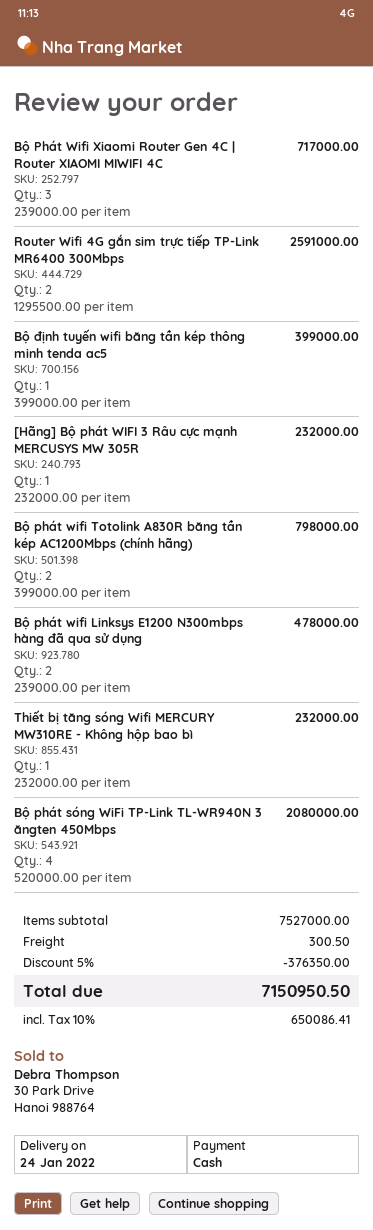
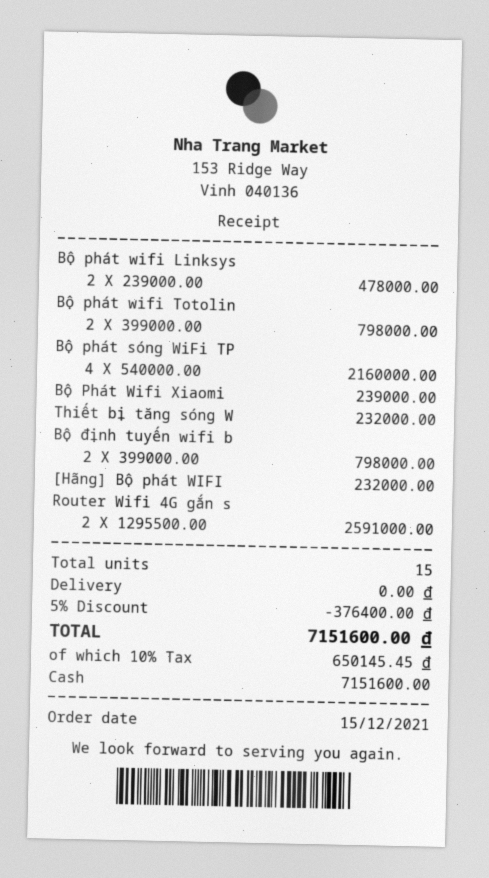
Bộ Phát Wifi Xiaomi Router Gen 4C | Router XIAOMI MIWIFI 4C: 3 x 239000.00 = 717000.00 -> 1 x 239000.00 = 239000.00
Bộ định tuyến wifi băng tần kép thông minh tenda ac5: 1 x 399000.00 = 399000.00 -> 2 x 399000.00 = 798000.00
Bộ phát sóng WiFi TP-Link TL-WR940N 3 ăngten 450Mbps: 4 x 520000.00 = 2080000.00 -> 4 x 540000.00 = 2160000.00
discount: 5% = 376350.00 -> 5% = 376400.00
shipping: 300.50 -> 0.00
tax: 10% = 650086.41 -> 10% = 650145.45
total: 7150950.50 -> 7151600.00

